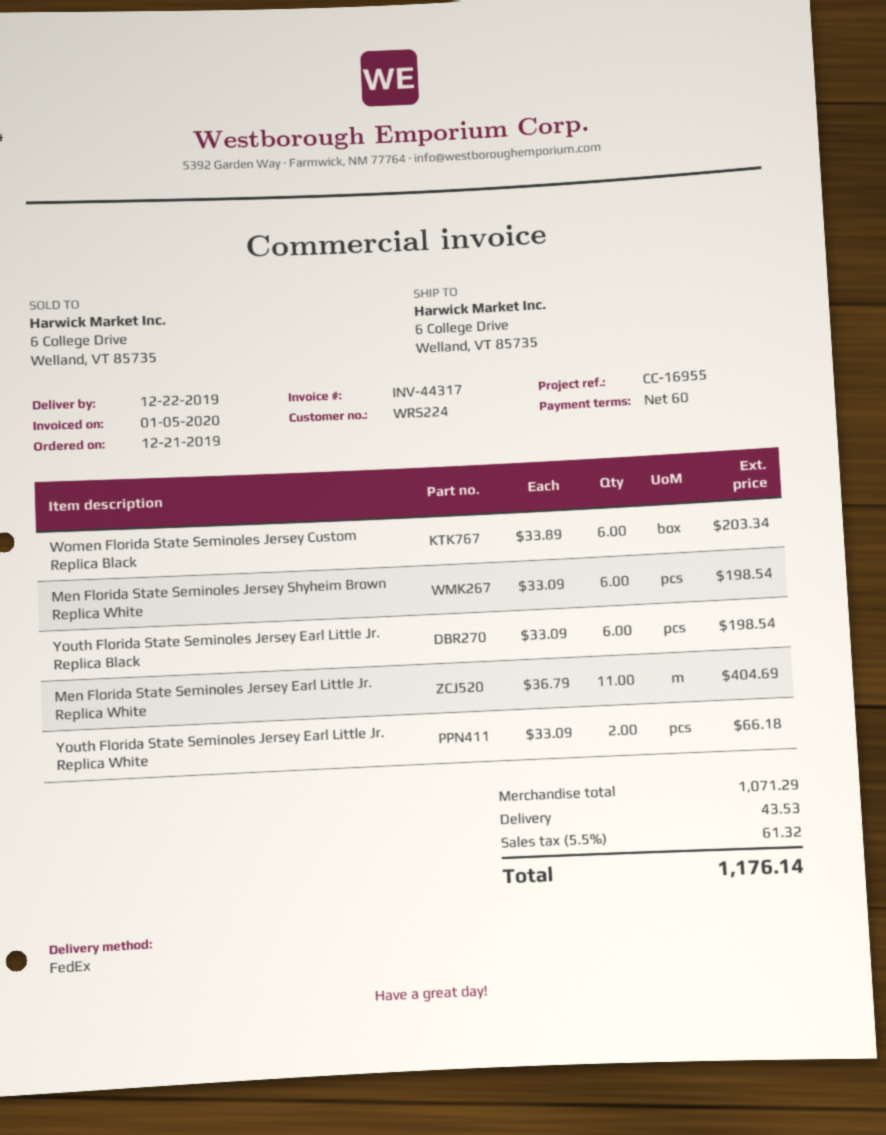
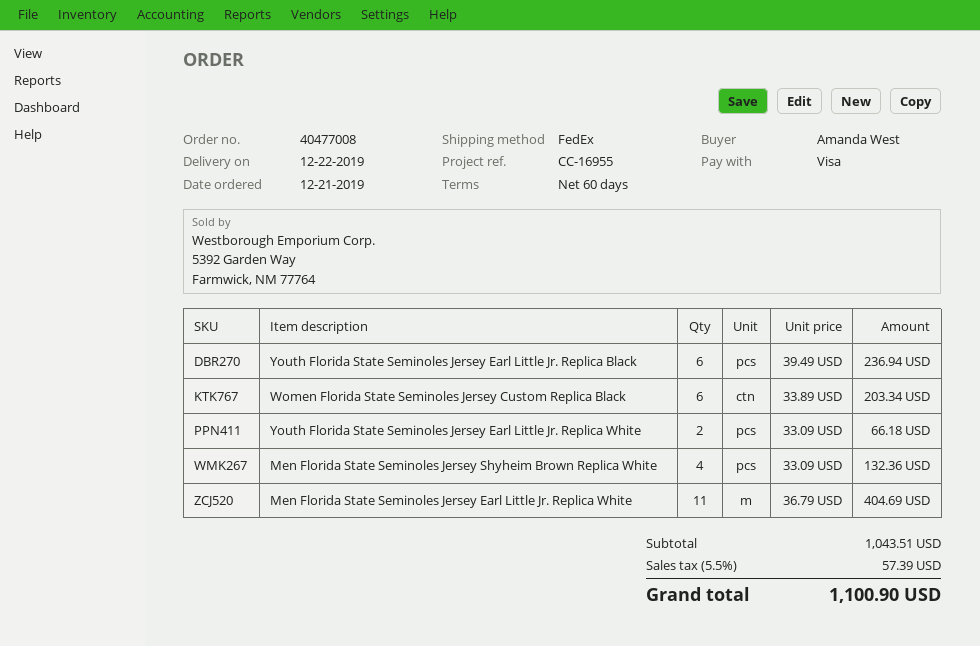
Men Florida State Seminoles Jersey Shyheim Brown Replica White: 6 x 33.09 = 198.54 -> 4 x 33.09 = 132.36
Youth Florida State Seminoles Jersey Earl Little Jr. Replica Black: 6 x 33.09 = 198.54 -> 6 x 39.49 = 236.94
subtotal: 1071.29 -> 1043.51
shipping: 43.53 -> none
tax: 5.5% = 61.32 -> 5.5% = 57.39
total: 1176.14 -> 1100.90

